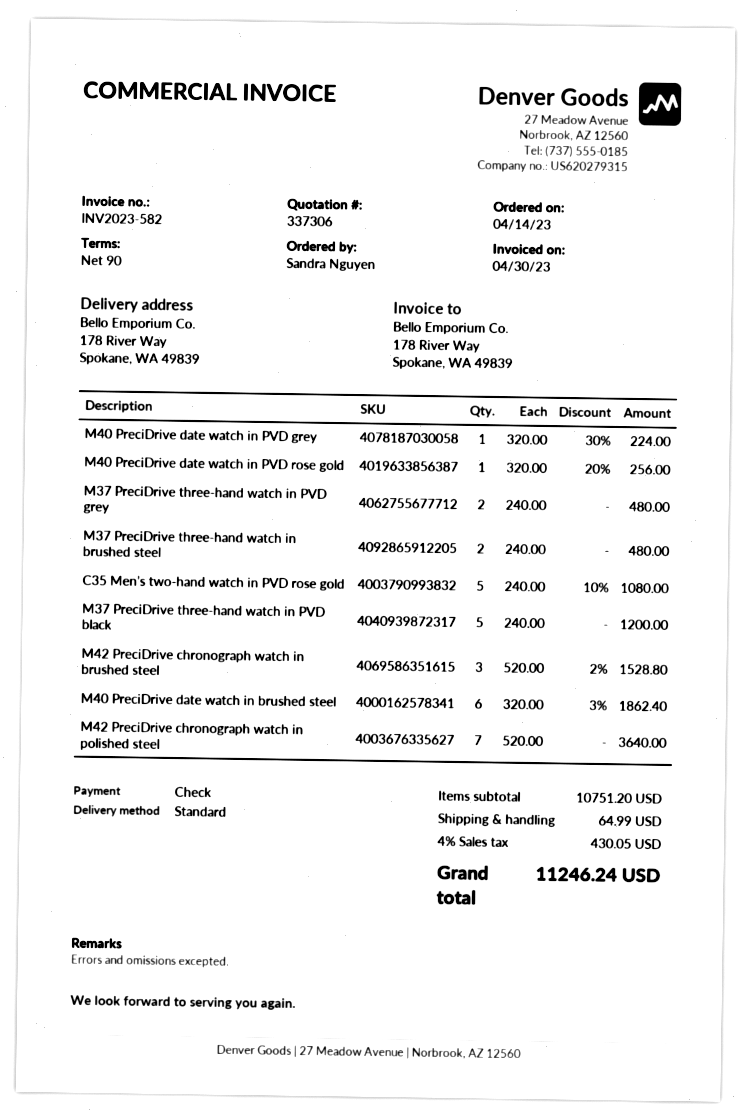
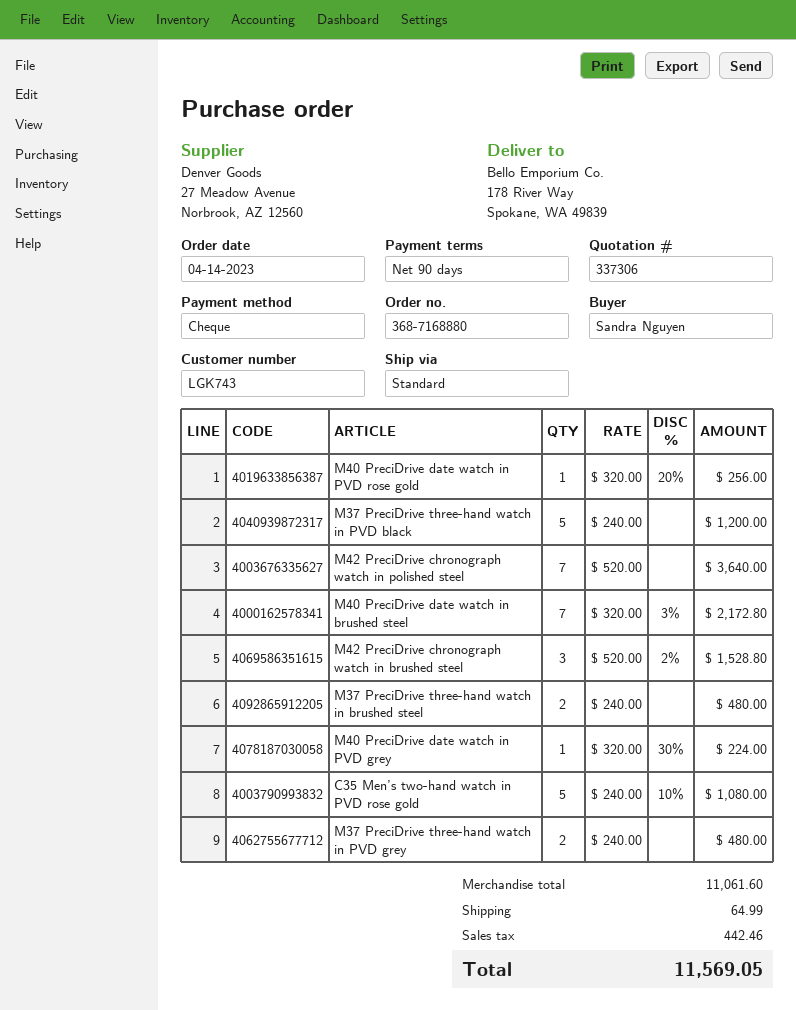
M40 PreciDrive date watch in brushed steel: 6 x 320.00 - 3% = 1862.40 -> 7 x 320.00 - 3% = 2172.80
subtotal: 10751.20 -> 11061.60
tax: 430.05 -> 442.46
total: 11246.24 -> 11569.05

